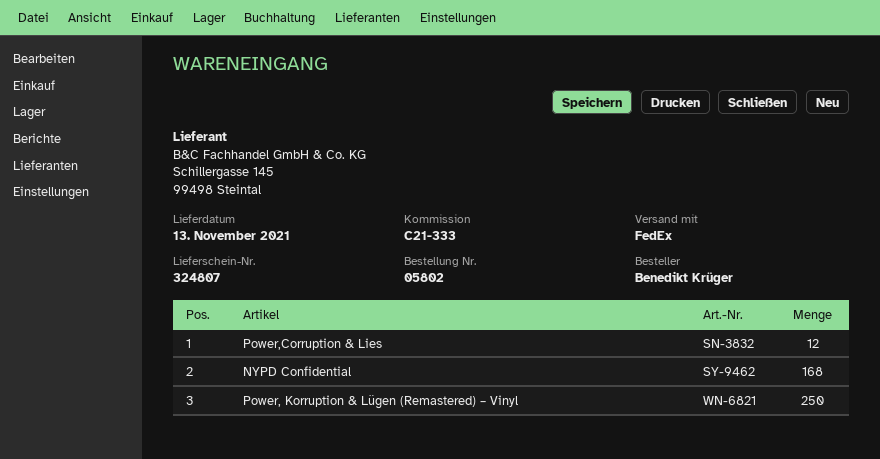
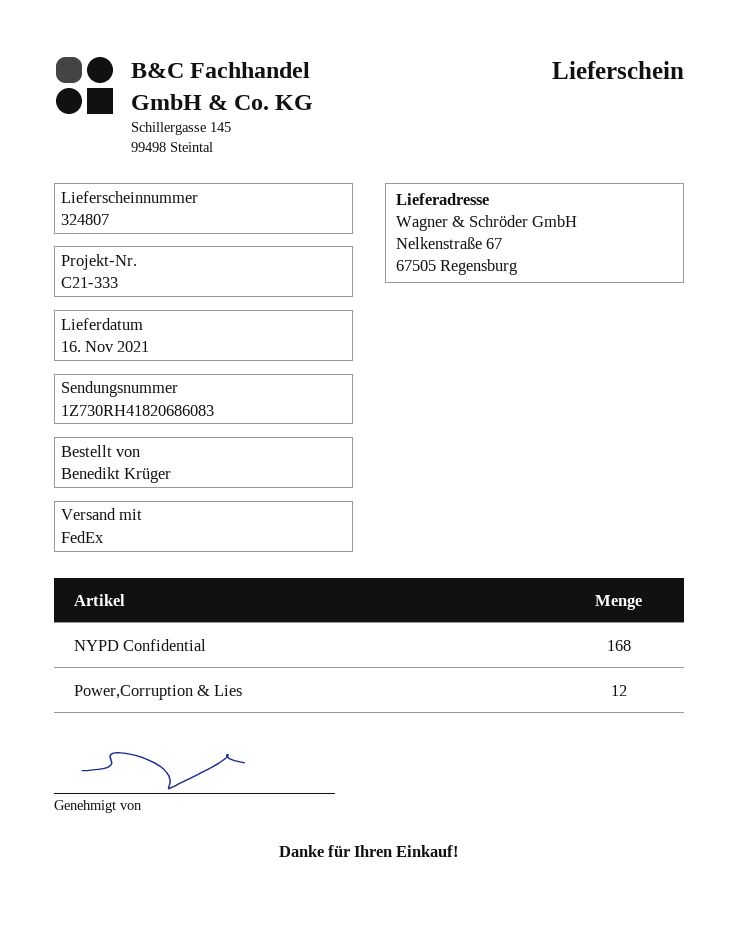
delivery date: 2021-11-13 -> 2021-11-16
Power, Korruption & Lügen (Remastered) – Vinyl: 250 -> none

